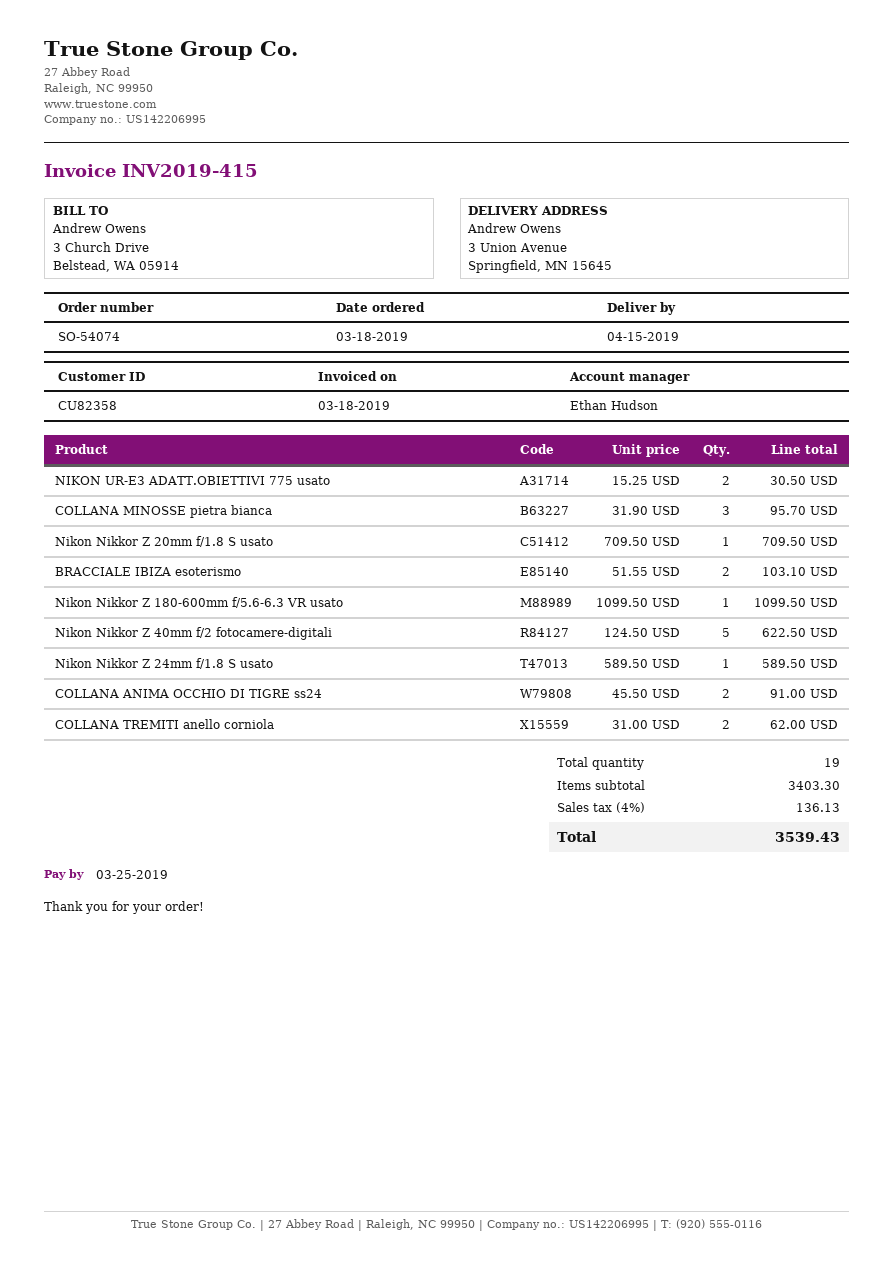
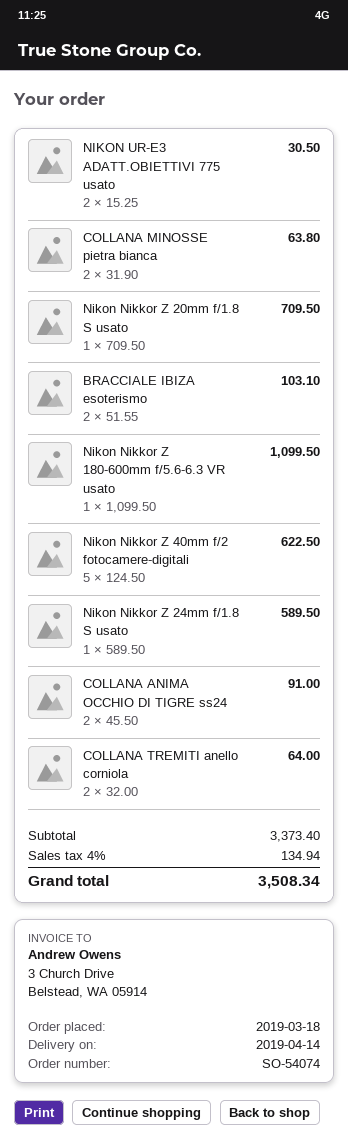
delivery date: 2019-04-15 -> 2019-04-14
COLLANA MINOSSE pietra bianca: 3 x 31.90 = 95.70 -> 2 x 31.90 = 63.80
COLLANA TREMITI anello corniola: 2 x 31.00 = 62.00 -> 2 x 32.00 = 64.00
subtotal: 3403.30 -> 3373.40
tax: 4% = 136.13 -> 4% = 134.94
total: 3539.43 -> 3508.34

